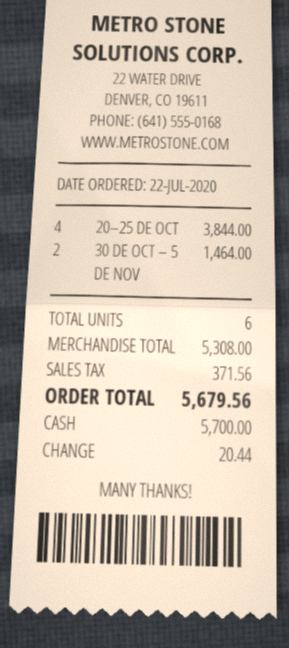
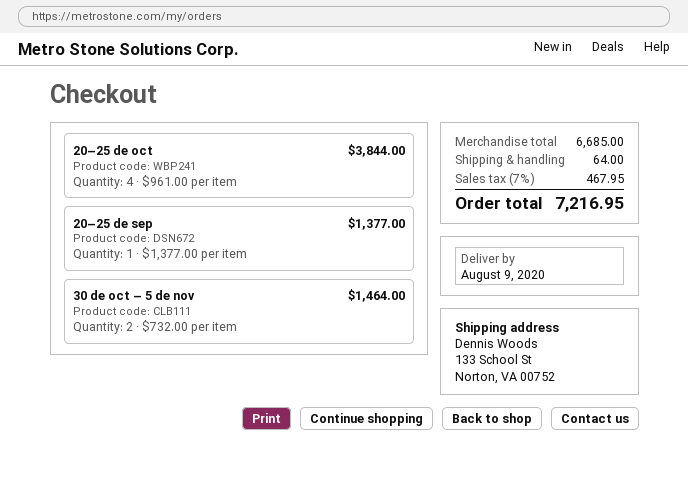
20–25 de sep: none -> 1 for 1377.00
subtotal: 5308.00 -> 6685.00
shipping: none -> 64.00
tax: 371.56 -> 467.95
total: 5679.56 -> 7216.95

